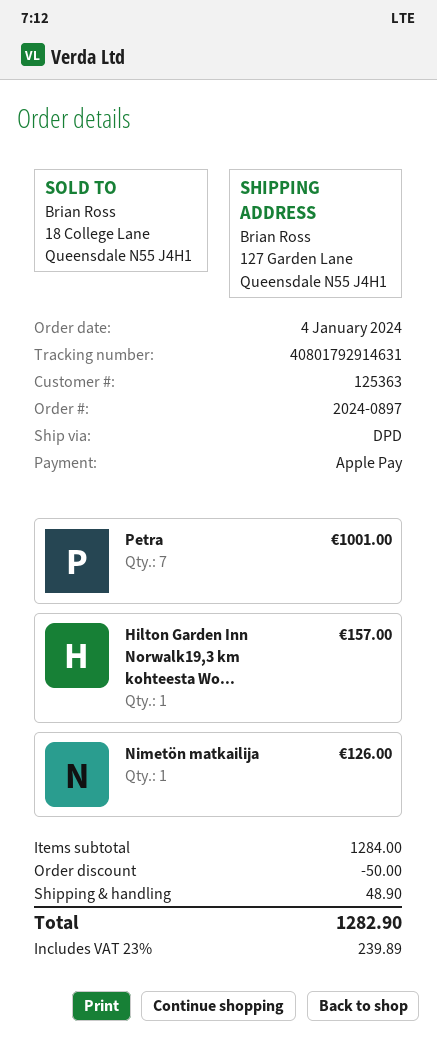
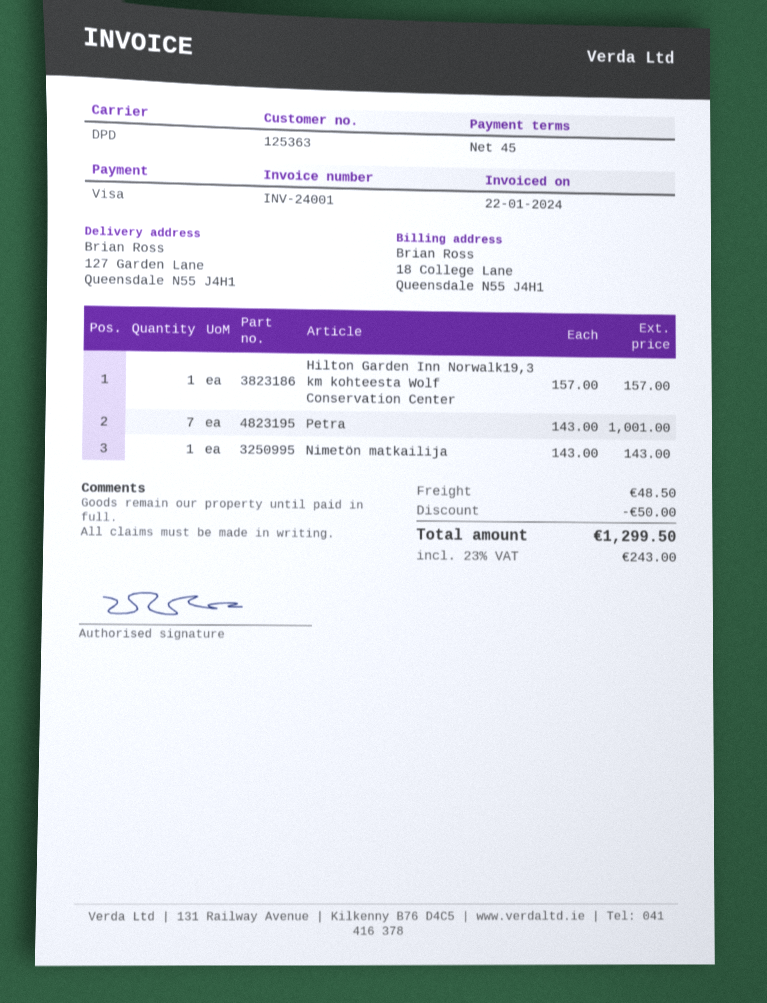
payment method: Apple Pay -> Visa
Nimetön matkailija: 1 for 126.00 -> 1 for 143.00
shipping: 48.90 -> 48.50
tax: 23% = 239.89 -> 23% = 243.00
total: 1282.90 -> 1299.50

